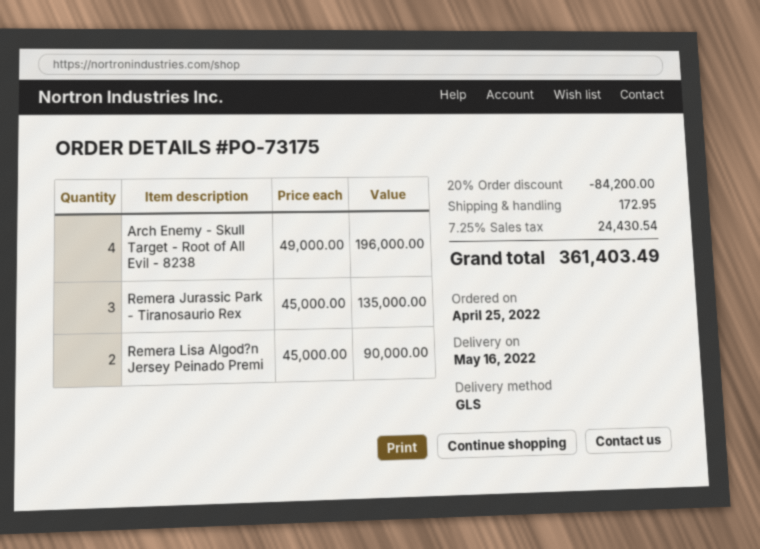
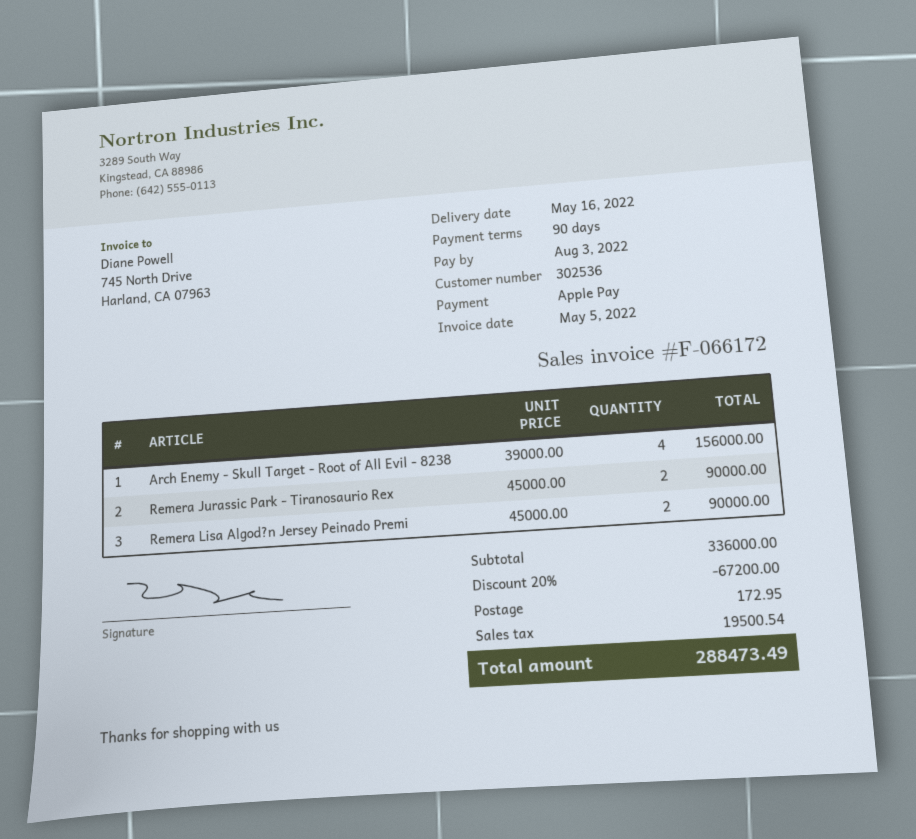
Arch Enemy - Skull Target - Root of All Evil - 8238: 4 x 49000.00 = 196000.00 -> 4 x 39000.00 = 156000.00
Remera Jurassic Park - Tiranosaurio Rex: 3 x 45000.00 = 135000.00 -> 2 x 45000.00 = 90000.00
discount: 20% = 84200.00 -> 20% = 67200.00
tax: 24430.54 -> 19500.54
total: 361403.49 -> 288473.49

